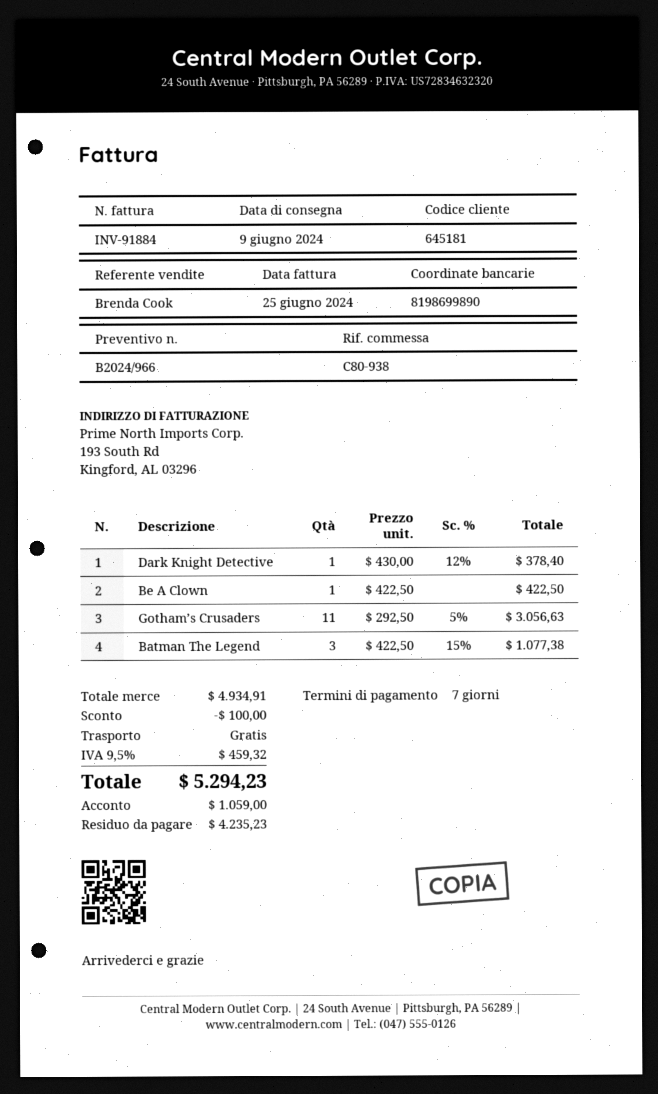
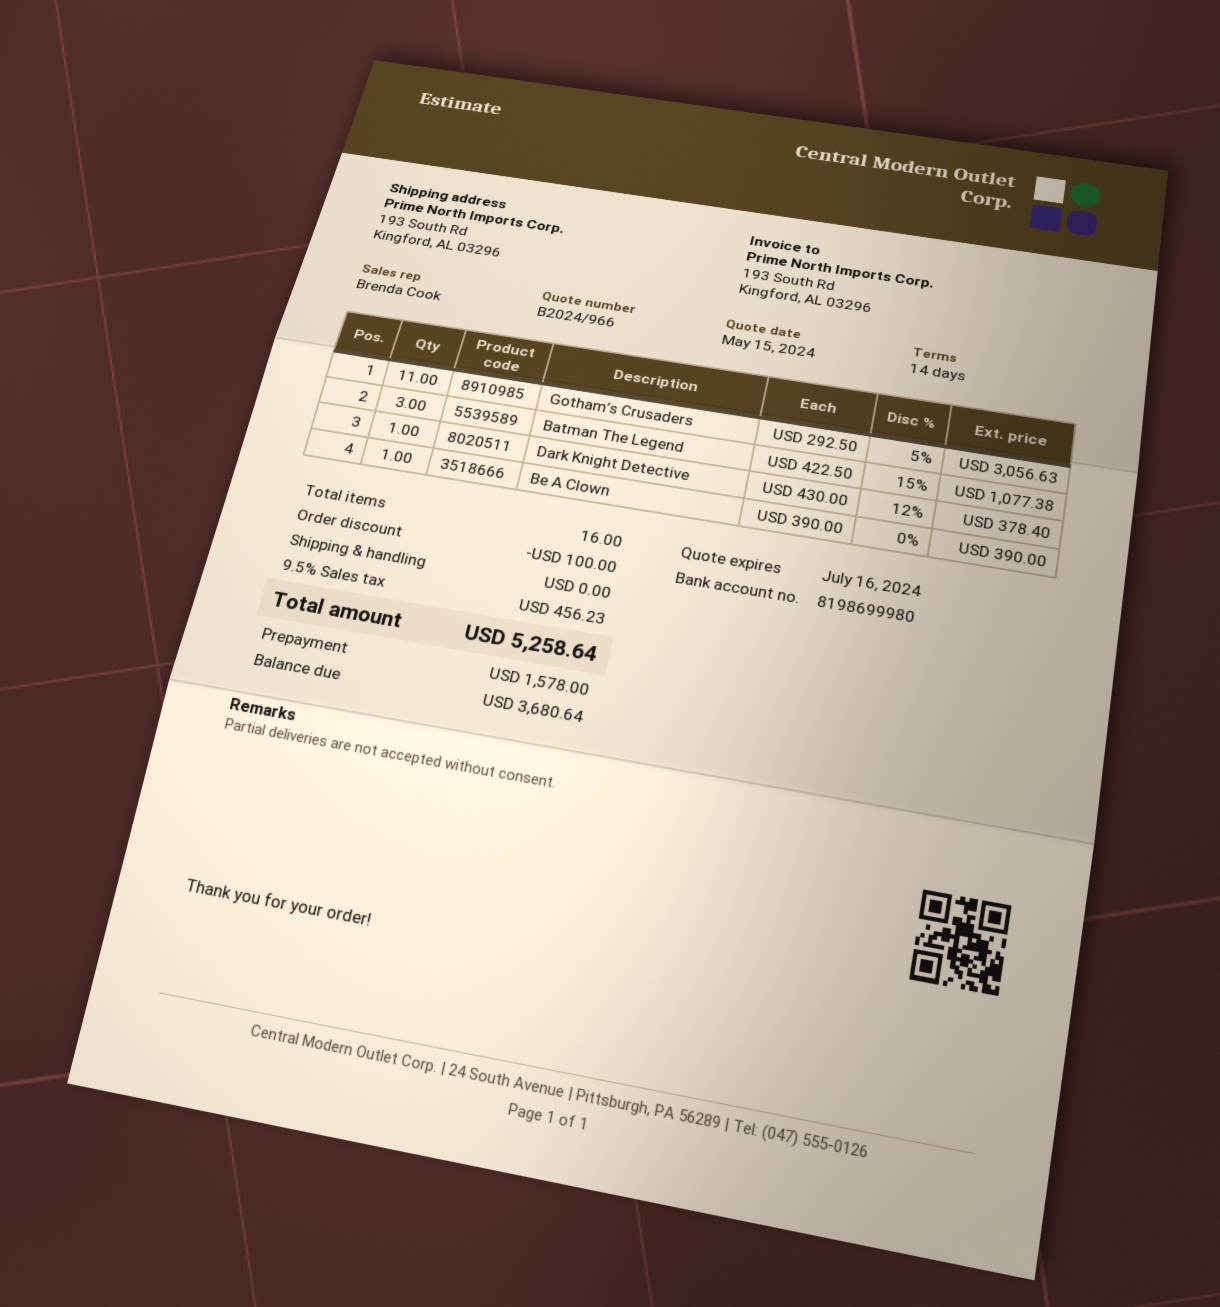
payment terms: 7 days -> 14 days
bank account: 8198699890 -> 8198699980
Be A Clown: 1 x 422.50 = 422.50 -> 1 x 390.00 = 390.00
tax: 9.5% = 459.32 -> 9.5% = 456.23
total: 5294.23 -> 5258.64
deposit: 1059.00 -> 1578.00
balance: 4235.23 -> 3680.64

